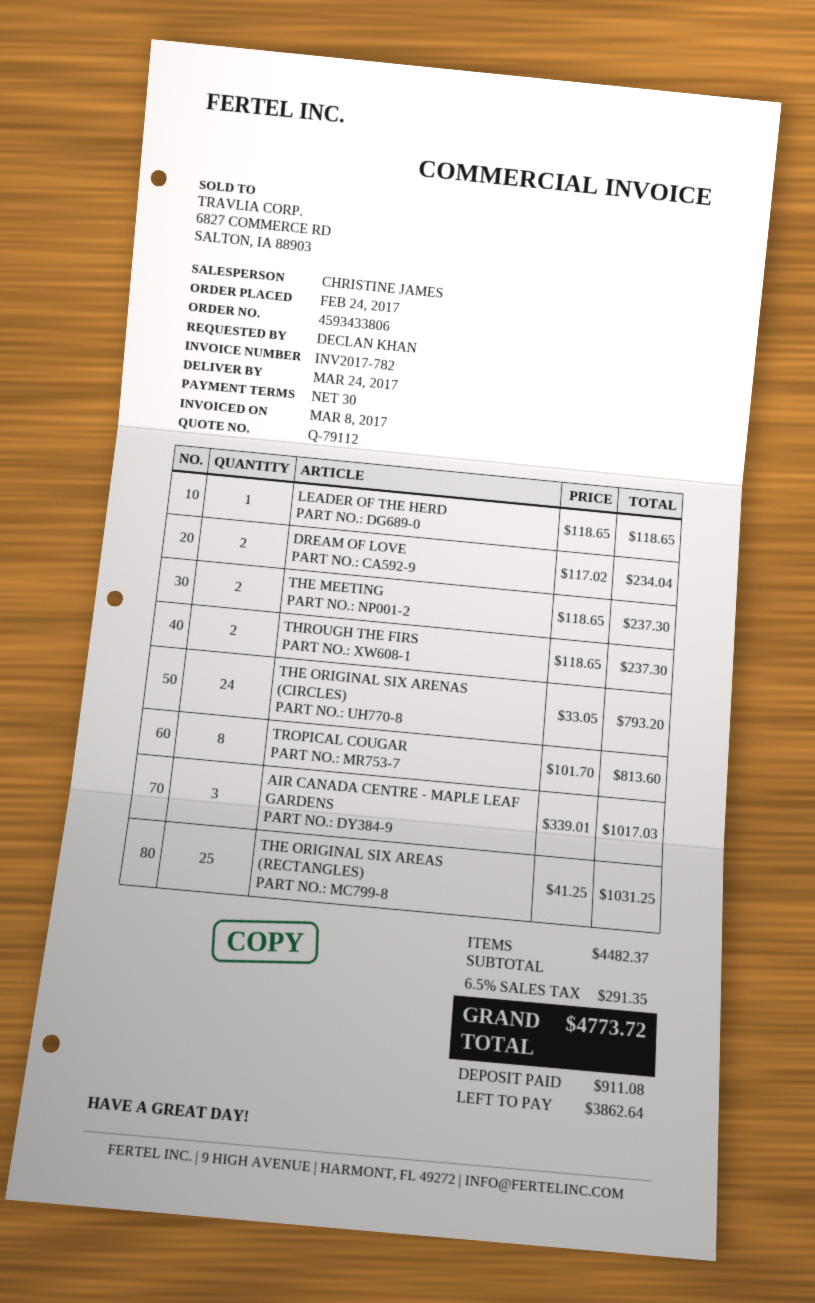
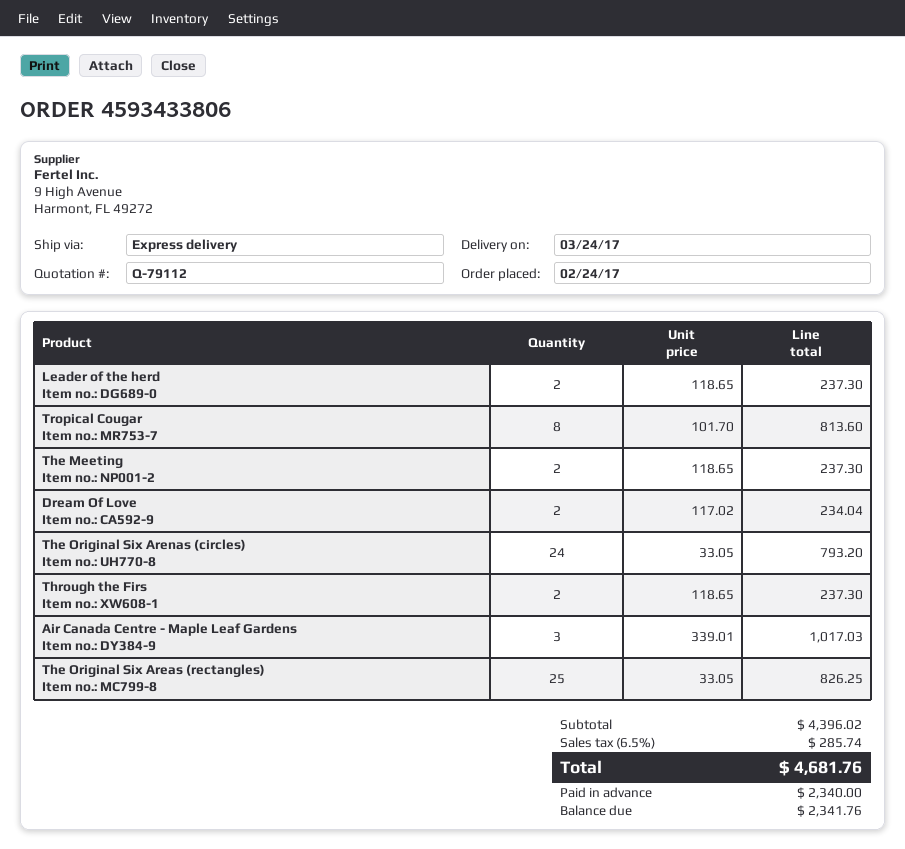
LEADER OF THE HERD: 1 x 118.65 = 118.65 -> 2 x 118.65 = 237.30
THE ORIGINAL SIX AREAS (RECTANGLES): 25 x 41.25 = 1031.25 -> 25 x 33.05 = 826.25
subtotal: 4482.37 -> 4396.02
tax: 6.5% = 291.35 -> 6.5% = 285.74
total: 4773.72 -> 4681.76
deposit: 911.08 -> 2340.00
balance: 3862.64 -> 2341.76

